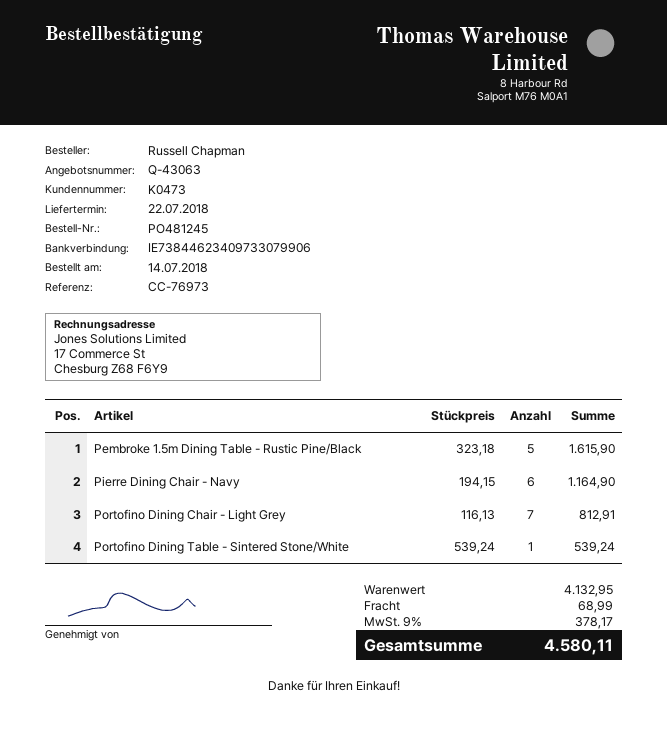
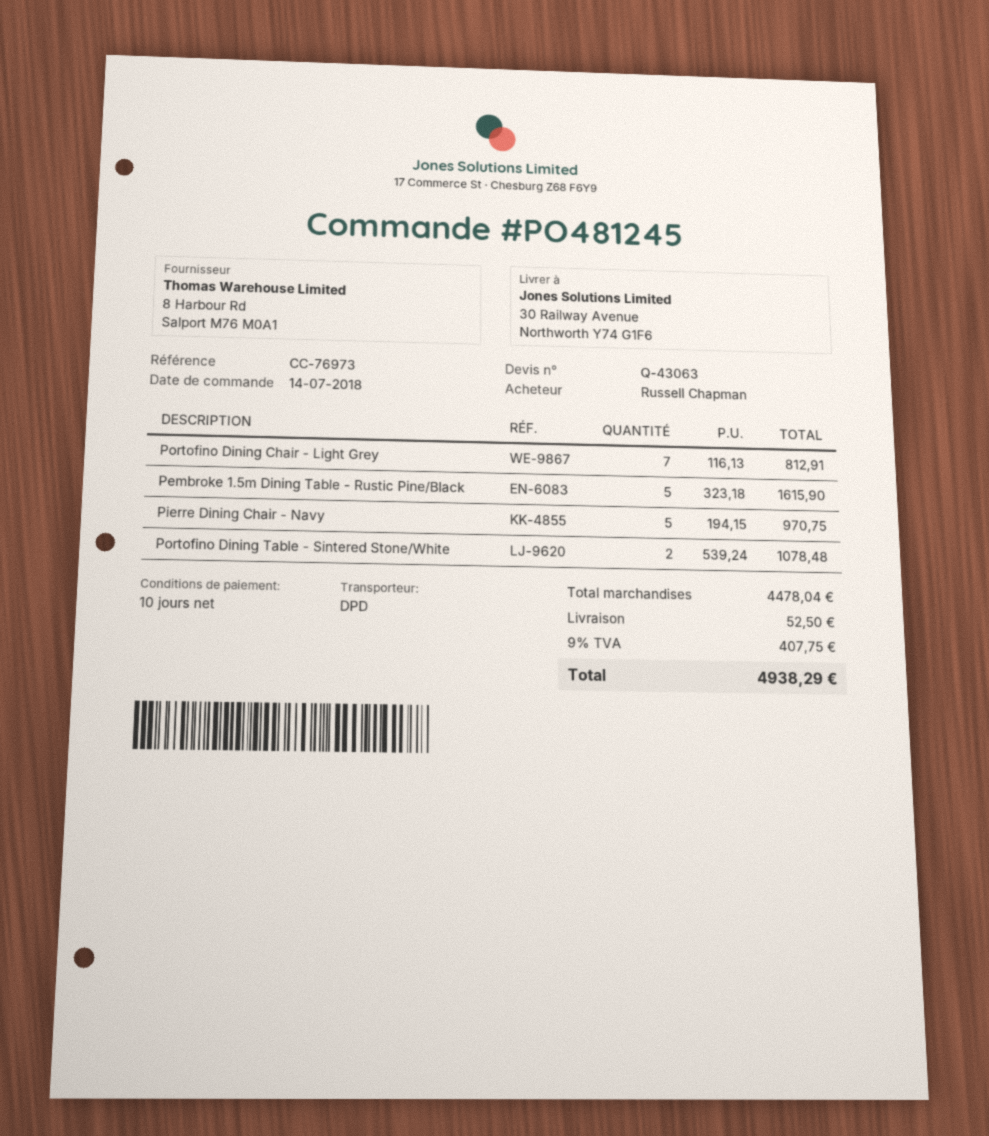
Pierre Dining Chair - Navy: 6 x 194.15 = 1164.90 -> 5 x 194.15 = 970.75
Portofino Dining Table - Sintered Stone/White: 1 x 539.24 = 539.24 -> 2 x 539.24 = 1078.48
subtotal: 4132.95 -> 4478.04
shipping: 68.99 -> 52.50
tax: 9% = 378.17 -> 9% = 407.75
total: 4580.11 -> 4938.29

